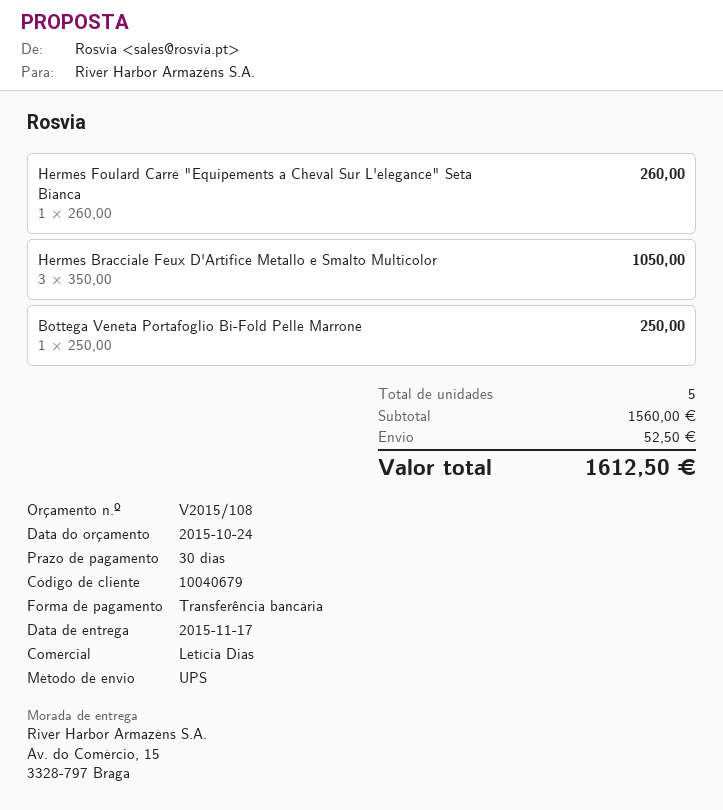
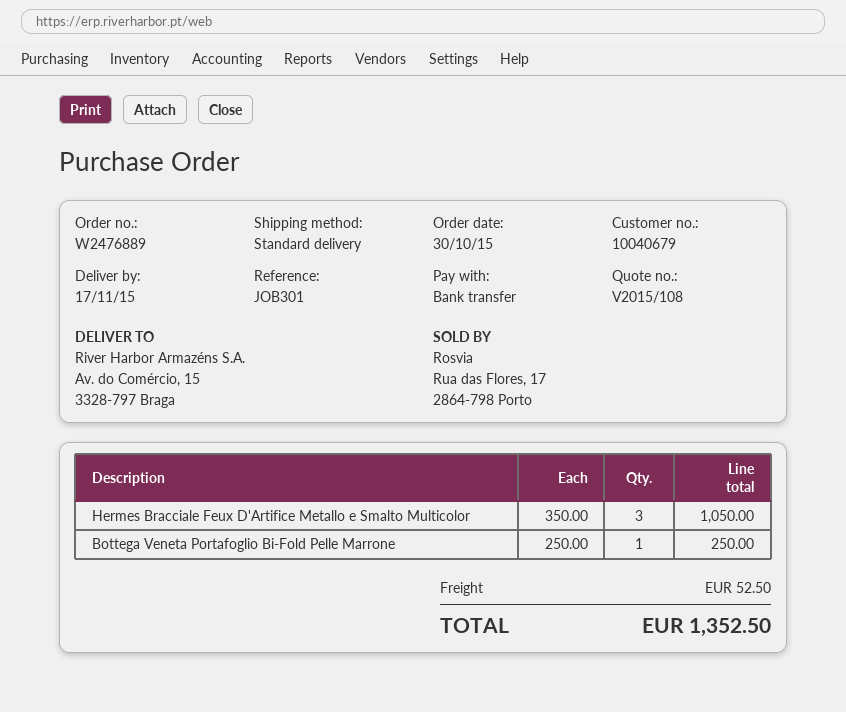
shipping method: UPS -> standard
Hermes Foulard Carrè "Equipements a Cheval Sur L'elegance" Seta Bianca: 1 x 260.00 = 260.00 -> none
total: 1612.50 -> 1352.50

